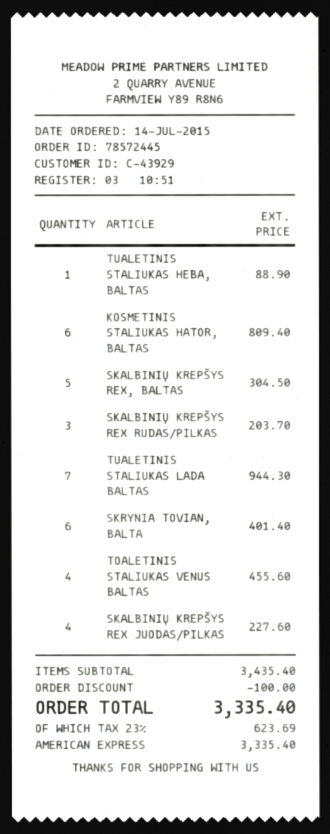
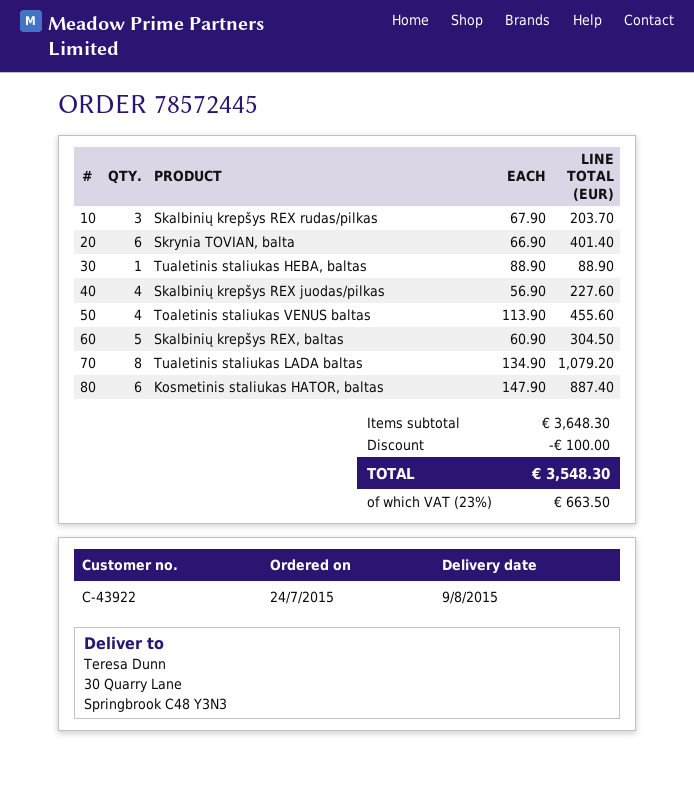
order date: 2015-07-14 -> 2015-07-24
customer number: C-43929 -> C-43922
KOSMETINIS STALIUKAS HATOR, BALTAS: 6 for 809.40 -> 6 for 887.40
TUALETINIS STALIUKAS LADA BALTAS: 7 for 944.30 -> 8 for 1079.20
subtotal: 3435.40 -> 3648.30
tax: 23% = 623.69 -> 23% = 663.50
total: 3335.40 -> 3548.30

